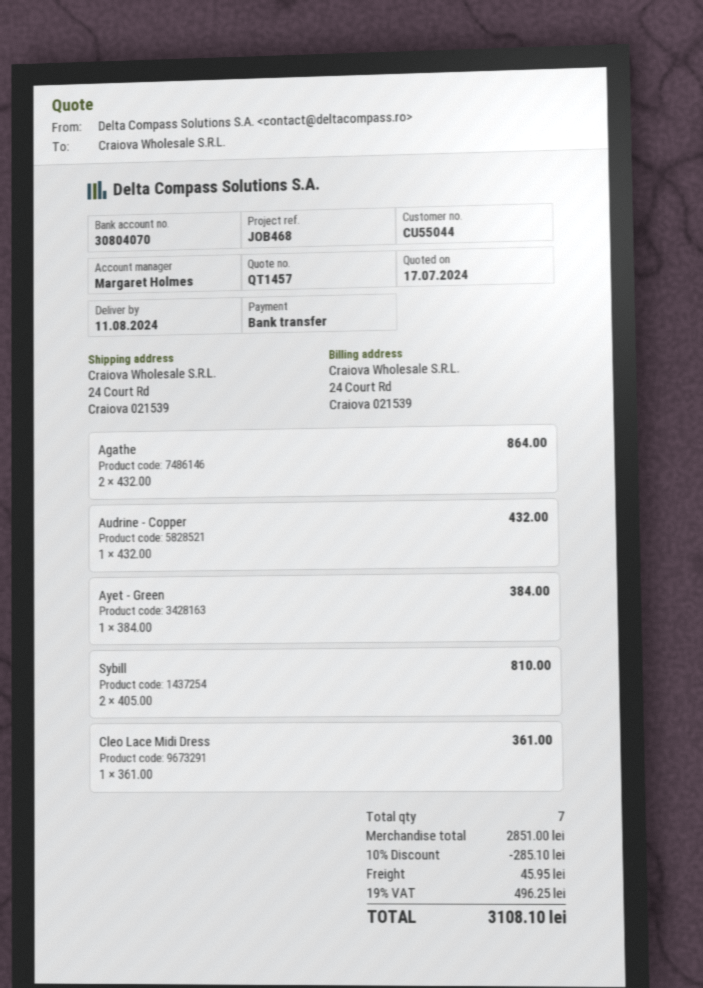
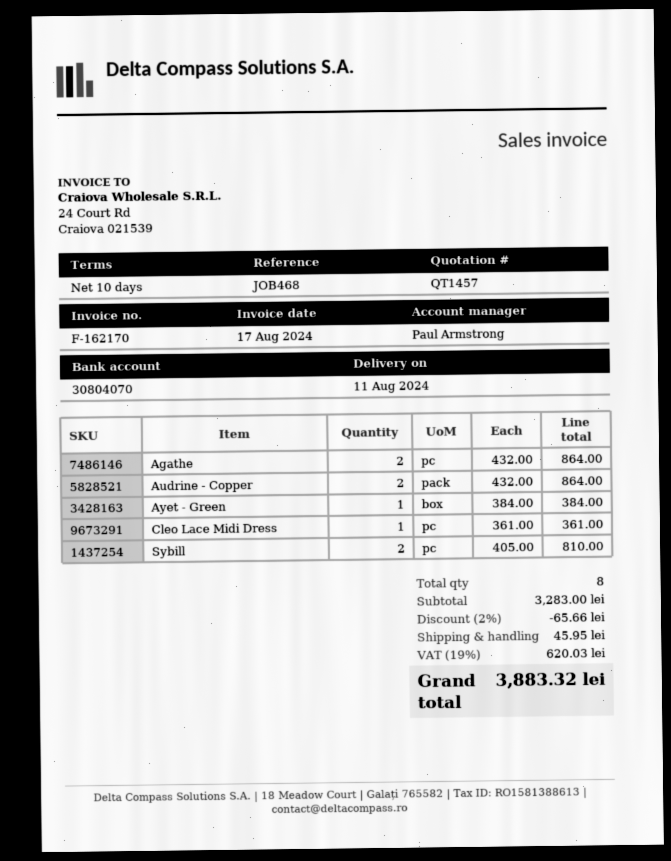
sales rep: Margaret Holmes -> Paul Armstrong
Audrine - Copper: 1 x 432.00 = 432.00 -> 2 x 432.00 = 864.00
total quantity: 7 -> 8
subtotal: 2851.00 -> 3283.00
discount: 10% = 285.10 -> 2% = 65.66
tax: 19% = 496.25 -> 19% = 620.03
total: 3108.10 -> 3883.32

